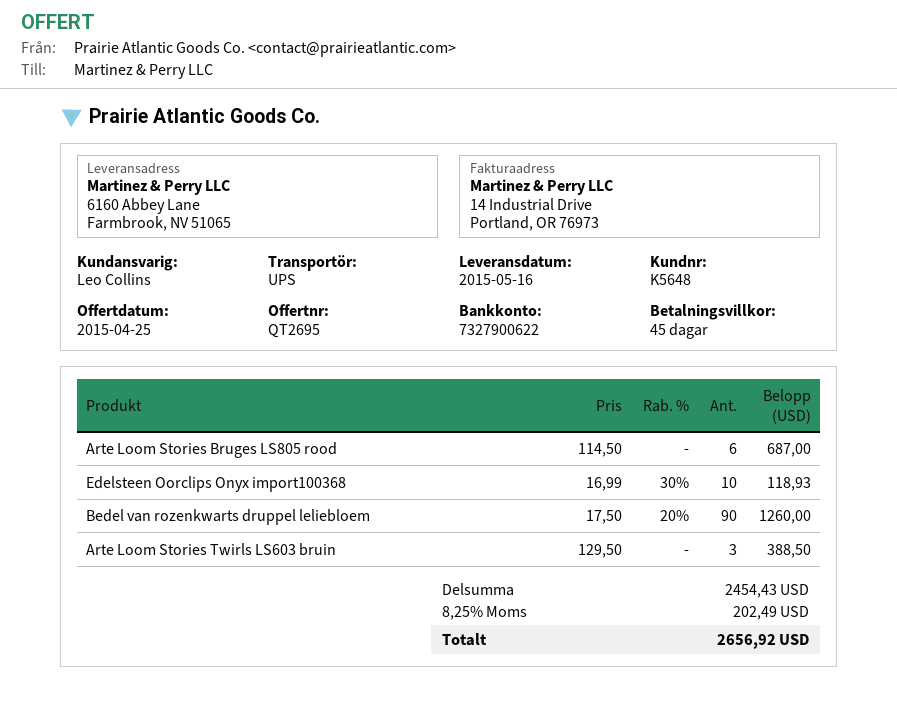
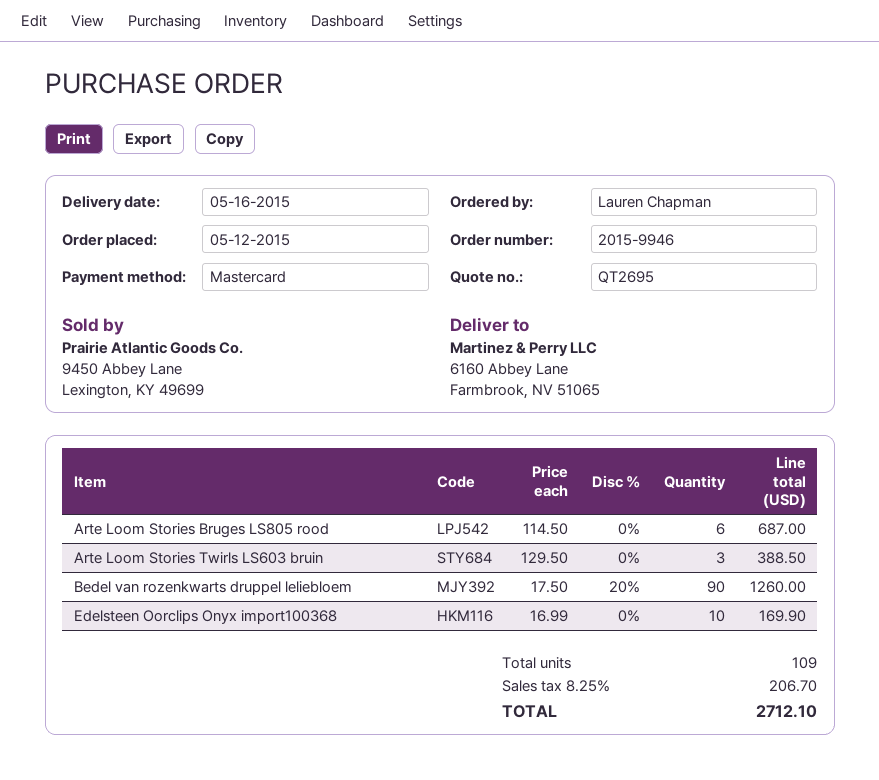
Edelsteen Oorclips Onyx import100368: 10 x 16.99 - 30% = 118.93 -> 10 x 16.99 = 169.90
tax: 8.25% = 202.49 -> 8.25% = 206.70
total: 2656.92 -> 2712.10

